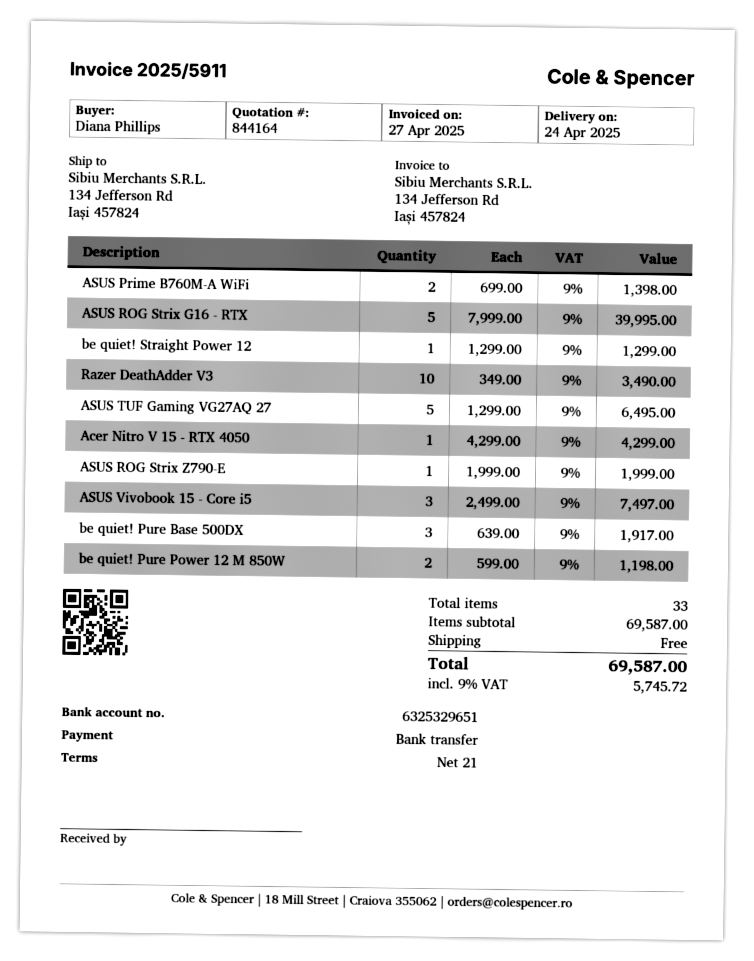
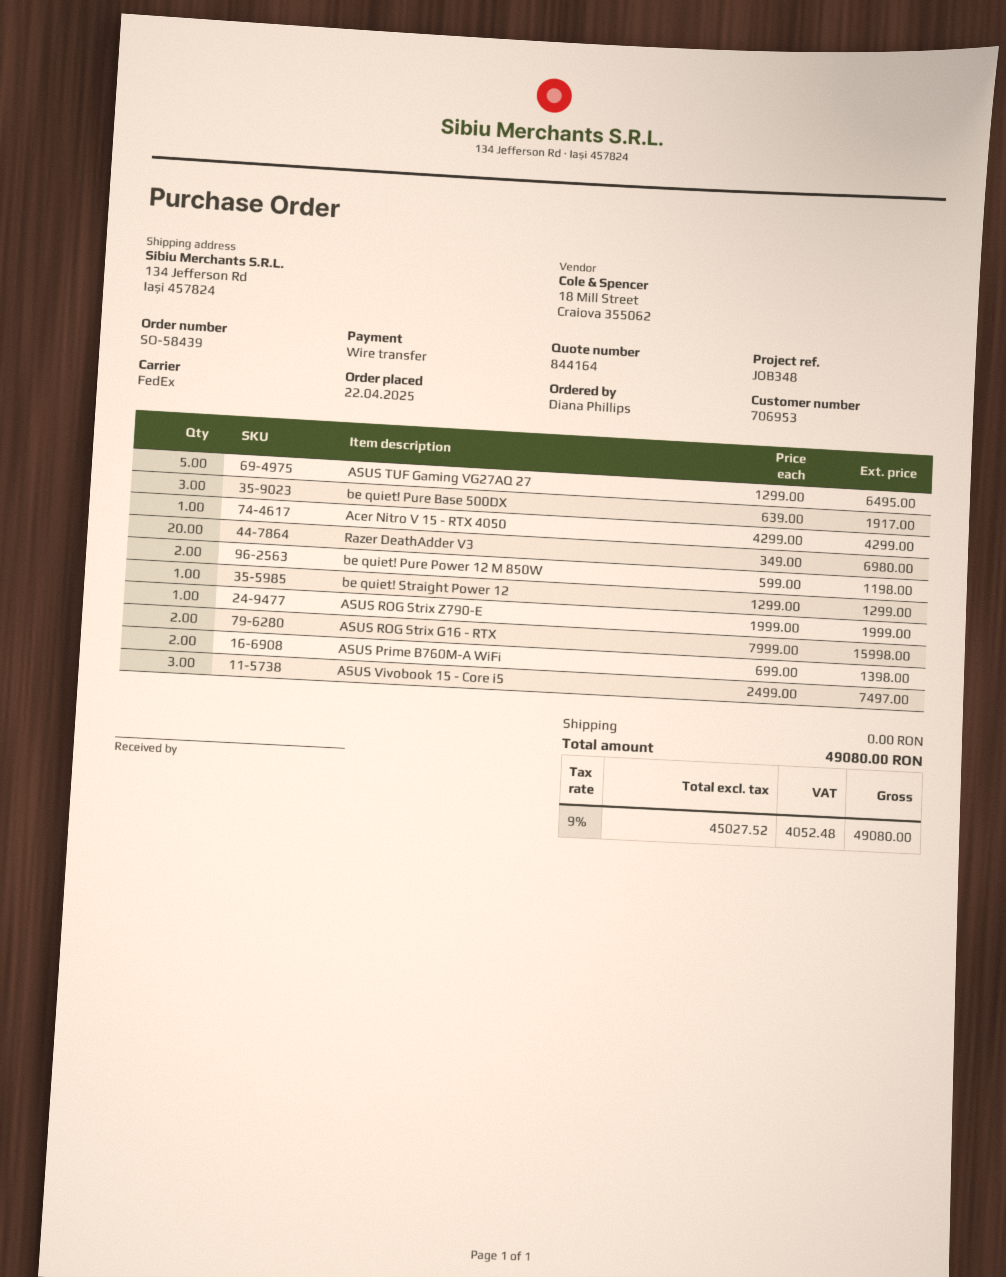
ASUS ROG Strix G16 - RTX: 5 x 7999.00 = 39995.00 -> 2 x 7999.00 = 15998.00
Razer DeathAdder V3: 10 x 349.00 = 3490.00 -> 20 x 349.00 = 6980.00
tax: 9% = 5745.72 -> 9% = 4052.48
total: 69587.00 -> 49080.00

